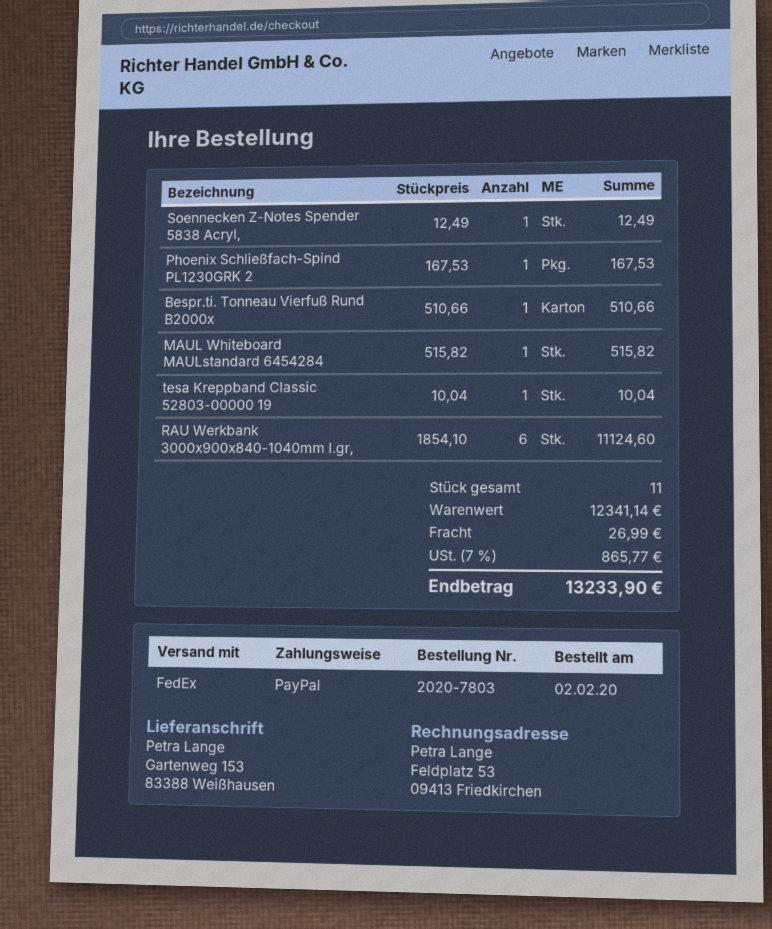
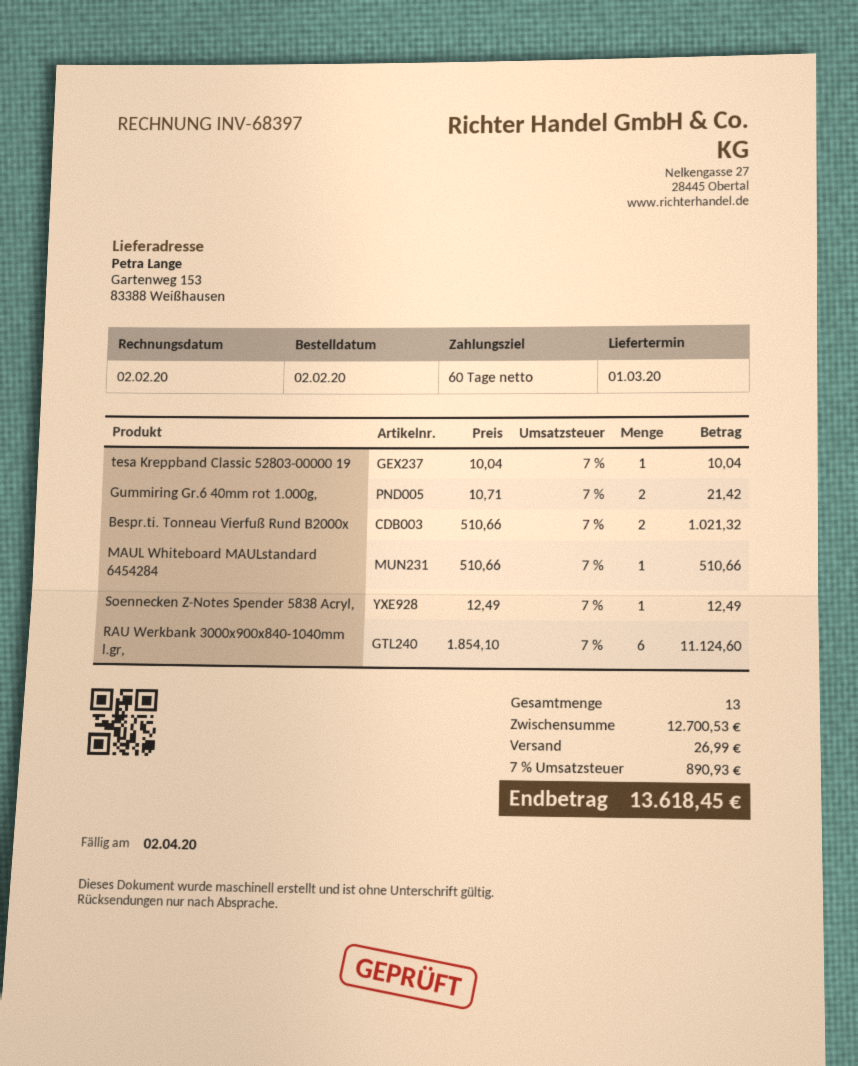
Phoenix Schließfach-Spind PL1230GRK 2: 1 x 167.53 = 167.53 -> none
Bespr.ti. Tonneau Vierfuß Rund B2000x: 1 x 510.66 = 510.66 -> 2 x 510.66 = 1021.32
MAUL Whiteboard MAULstandard 6454284: 1 x 515.82 = 515.82 -> 1 x 510.66 = 510.66
Gummiring Gr.6 40mm rot 1.000g,: none -> 2 x 10.71 = 21.42
total quantity: 11 -> 13
subtotal: 12341.14 -> 12700.53
tax: 7% = 865.77 -> 7% = 890.93
total: 13233.90 -> 13618.45

